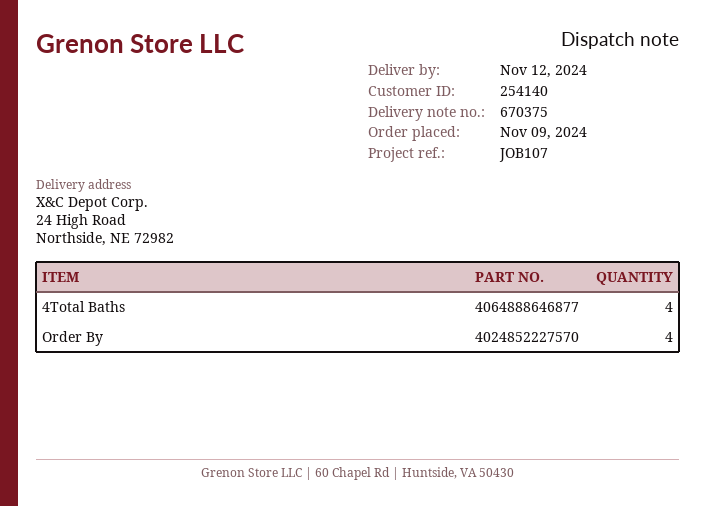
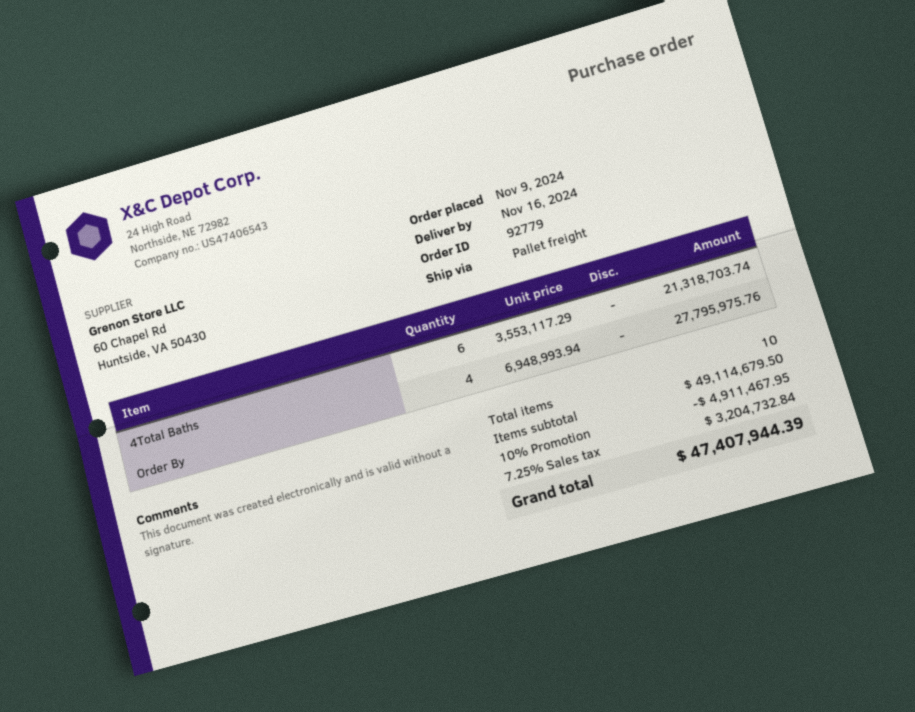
delivery date: 2024-11-12 -> 2024-11-16
4Total Baths: 4 -> 6

